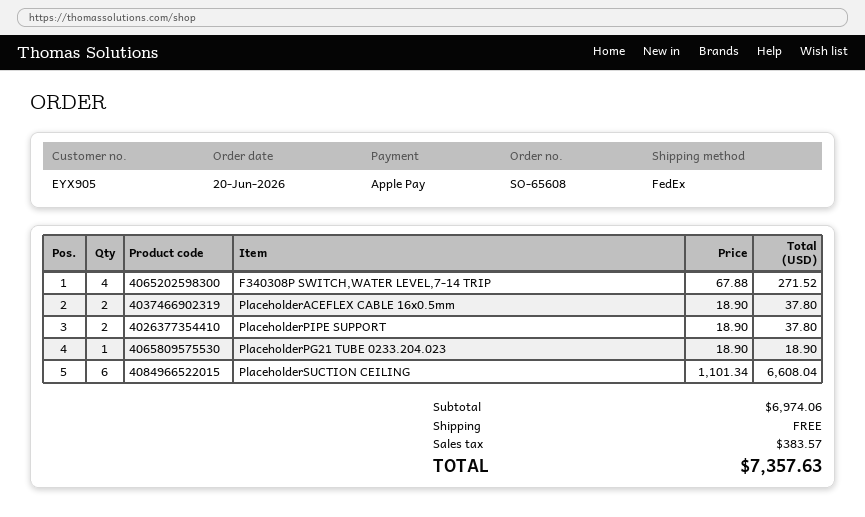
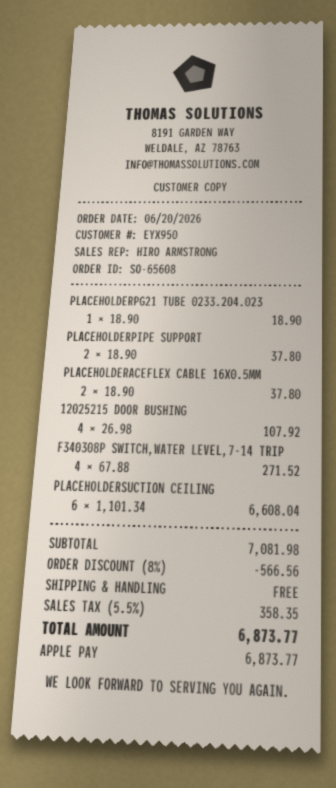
customer number: EYX905 -> EYX950
12025215 DOOR BUSHING: none -> 4 x 26.98 = 107.92
subtotal: 6974.06 -> 7081.98
discount: none -> 8% = 566.56
tax: 383.57 -> 358.35
total: 7357.63 -> 6873.77

